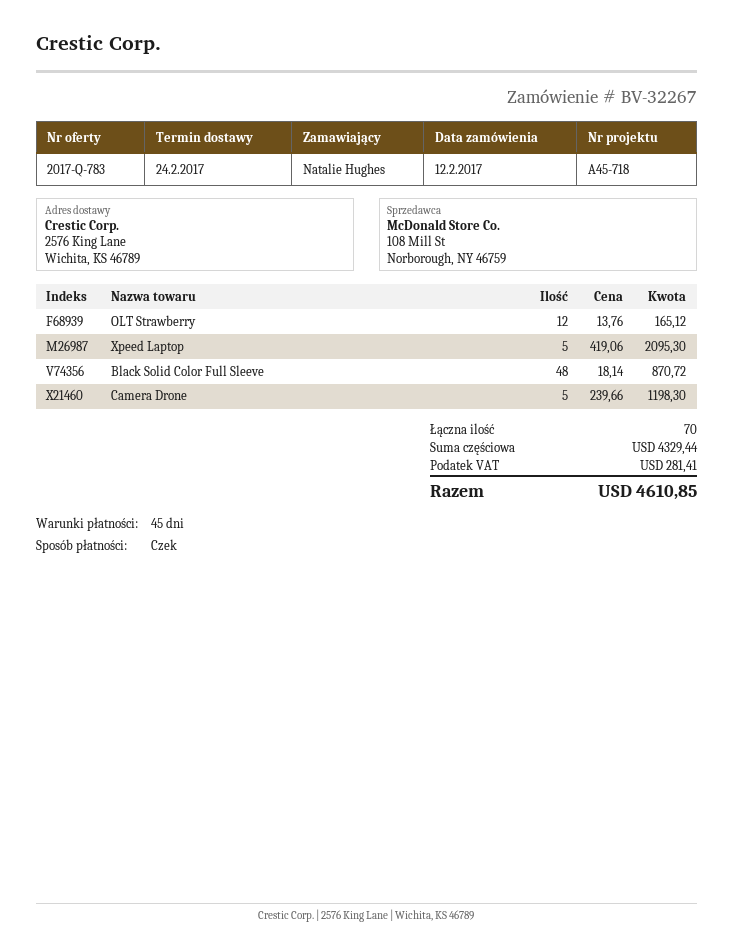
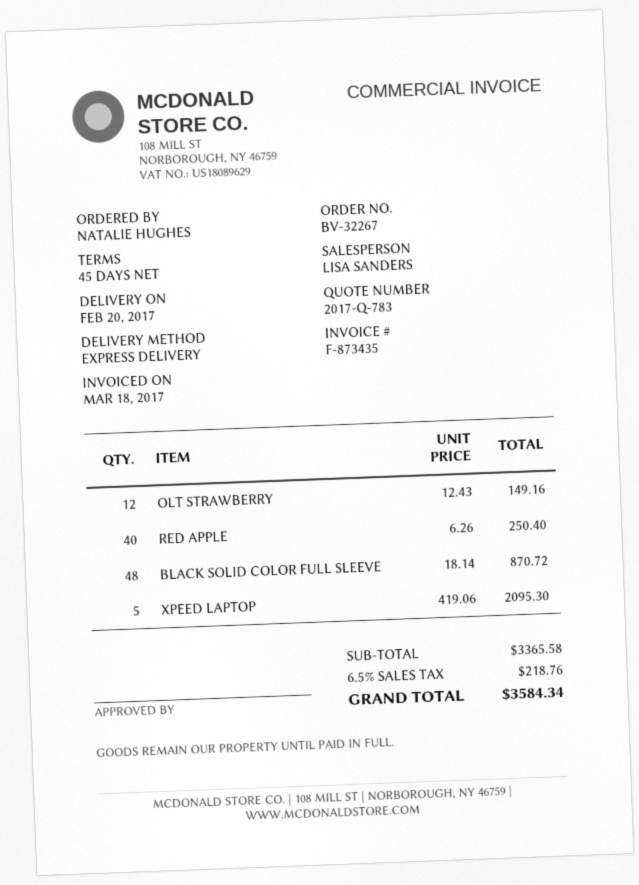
delivery date: 2017-02-24 -> 2017-02-20
OLT Strawberry: 12 x 13.76 = 165.12 -> 12 x 12.43 = 149.16
Camera Drone: 5 x 239.66 = 1198.30 -> none
RED APPLE: none -> 40 x 6.26 = 250.40
subtotal: 4329.44 -> 3365.58
tax: 281.41 -> 218.76
total: 4610.85 -> 3584.34

